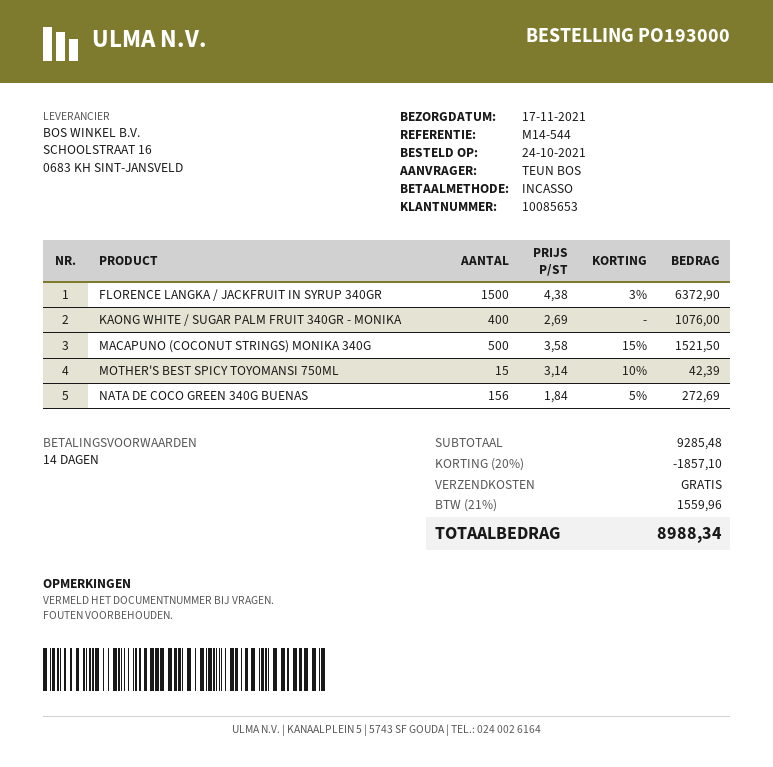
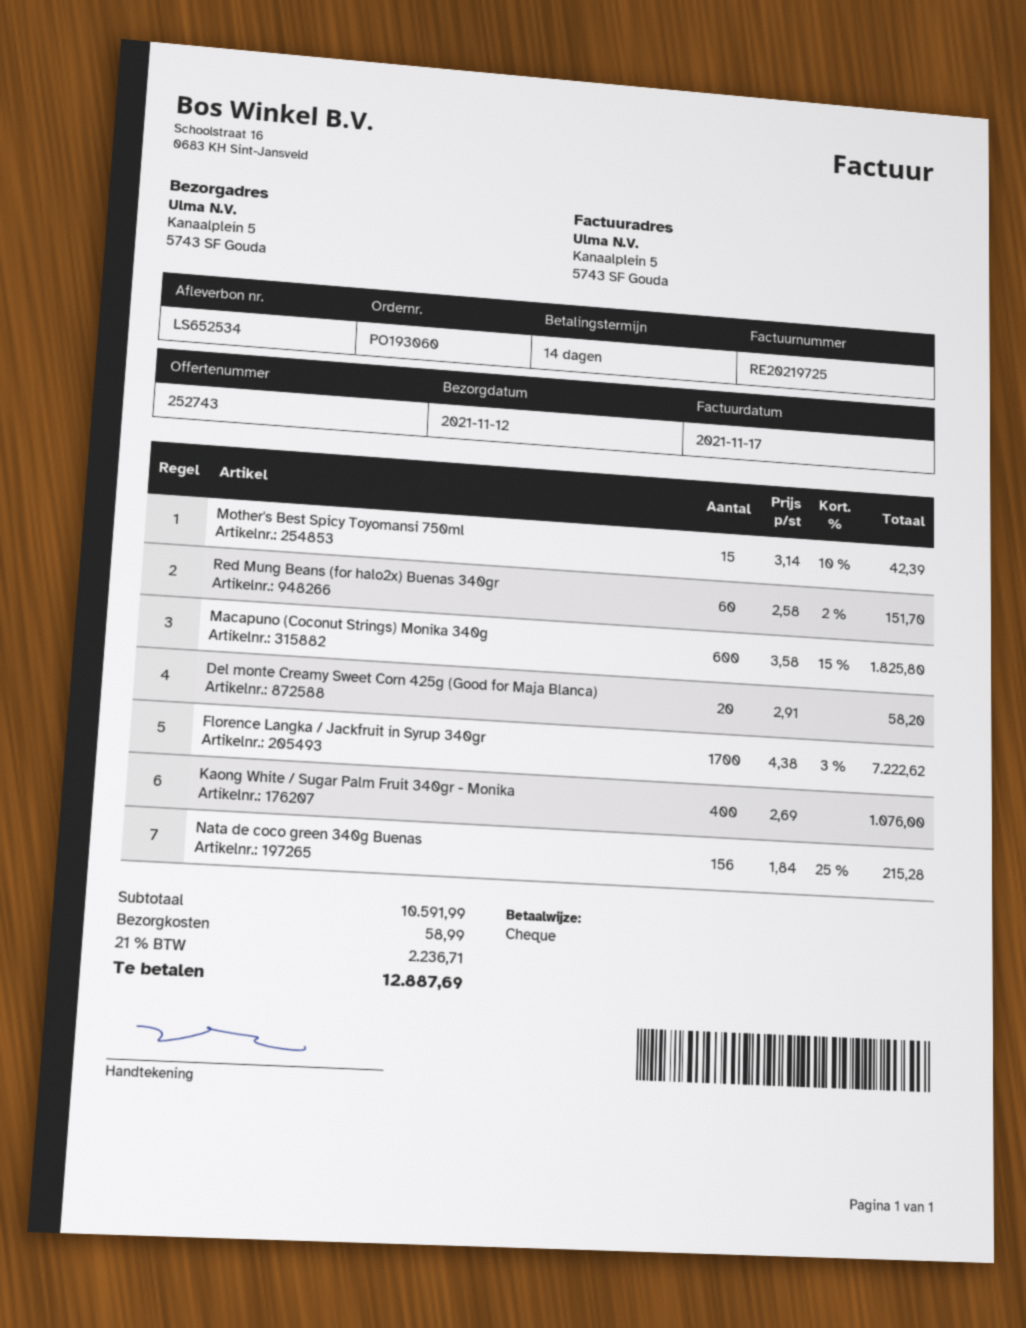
order number: PO193000 -> PO193060
delivery date: 2021-11-17 -> 2021-11-12
payment method: direct debit -> cheque
FLORENCE LANGKA / JACKFRUIT IN SYRUP 340GR: 1500 x 4.38 - 3% = 6372.90 -> 1700 x 4.38 - 3% = 7222.62
MACAPUNO (COCONUT STRINGS) MONIKA 340G: 500 x 3.58 - 15% = 1521.50 -> 600 x 3.58 - 15% = 1825.80
NATA DE COCO GREEN 340G BUENAS: 156 x 1.84 - 5% = 272.69 -> 156 x 1.84 - 25% = 215.28
Red Mung Beans (for halo2x) Buenas 340gr: none -> 60 x 2.58 - 2% = 151.70
Del monte Creamy Sweet Corn 425g (Good for Maja Blanca): none -> 20 x 2.91 = 58.20
subtotal: 9285.48 -> 10591.99
discount: 20% = 1857.10 -> none
shipping: 0.00 -> 58.99
tax: 21% = 1559.96 -> 21% = 2236.71
total: 8988.34 -> 12887.69

